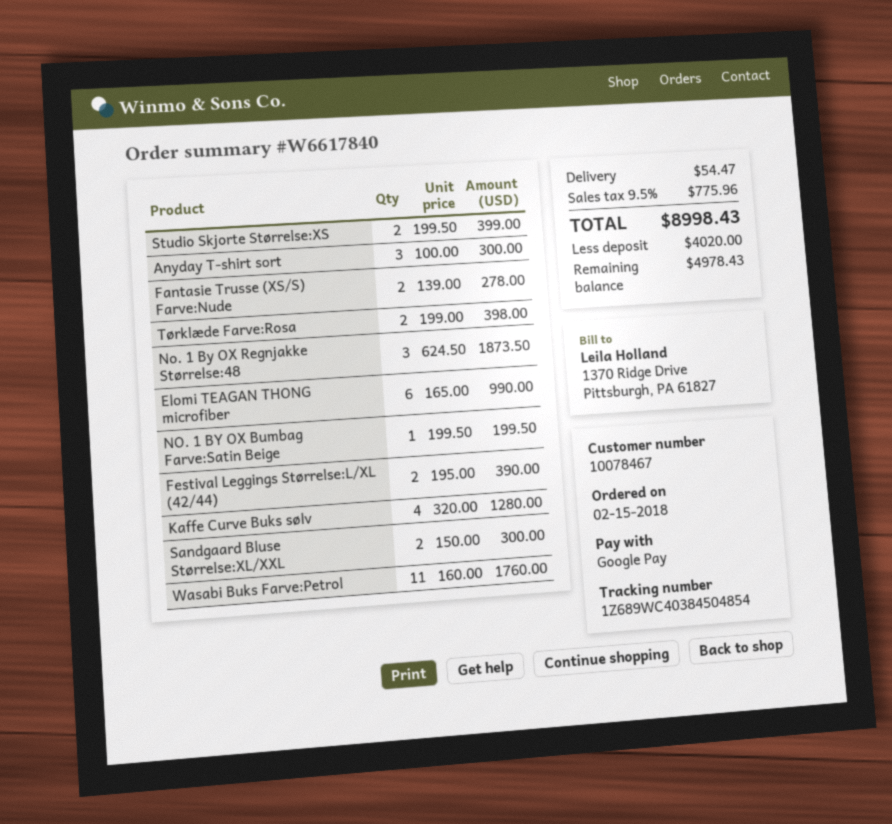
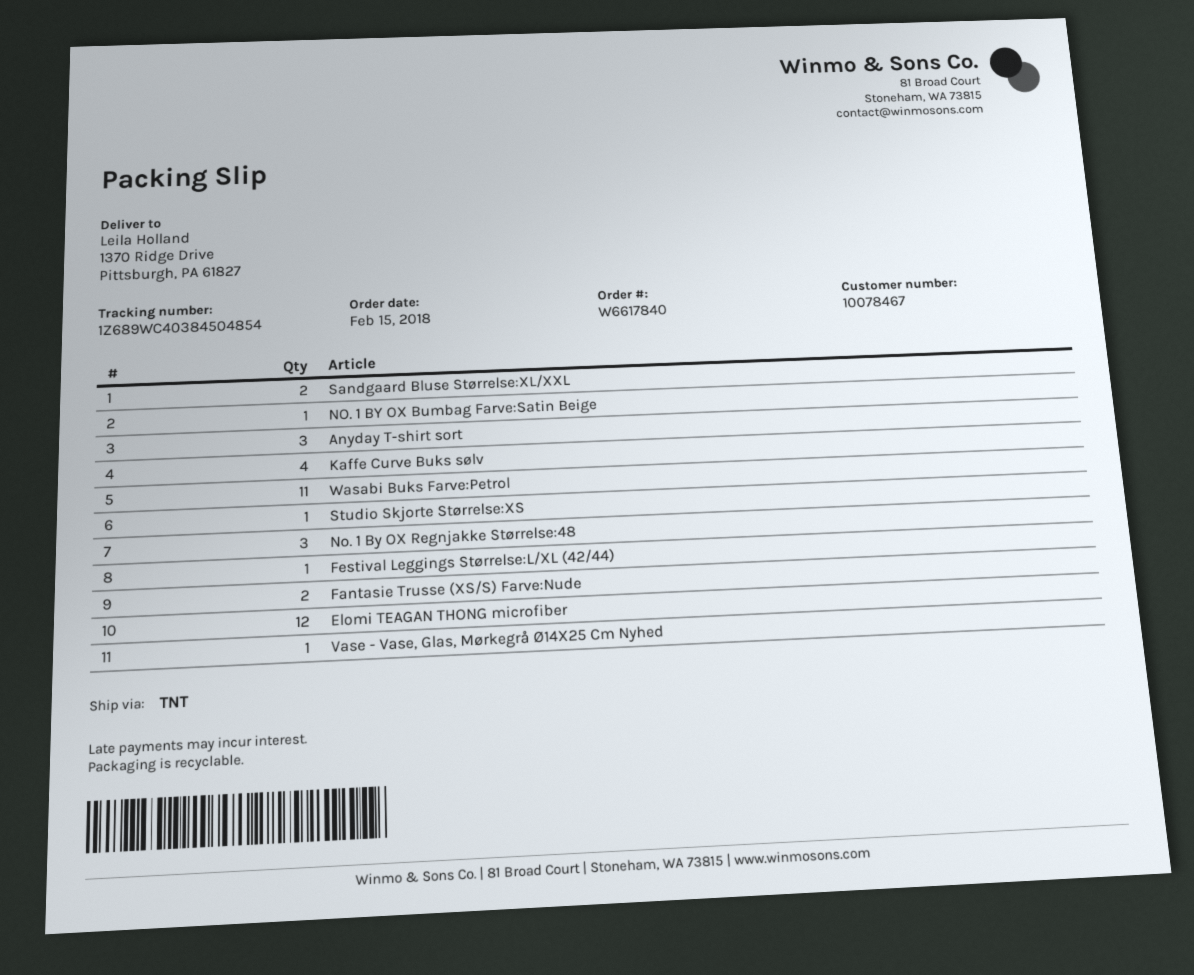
Studio Skjorte Størrelse:XS: 2 -> 1
Tørklæde Farve:Rosa: 2 -> none
Elomi TEAGAN THONG microfiber: 6 -> 12
Festival Leggings Størrelse:L/XL (42/44): 2 -> 1
Vase - Vase, Glas, Mørkegrå Ø14X25 Cm Nyhed: none -> 1

